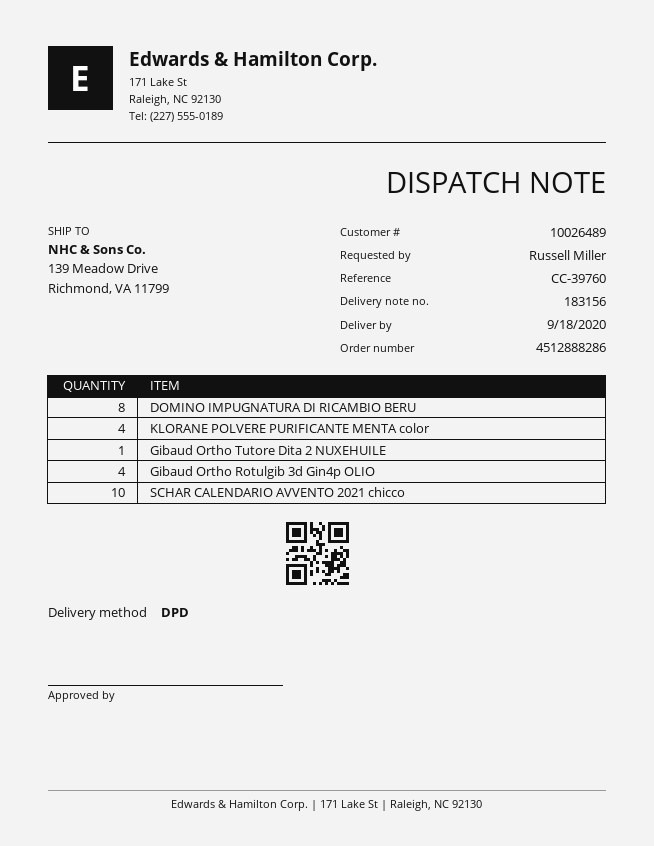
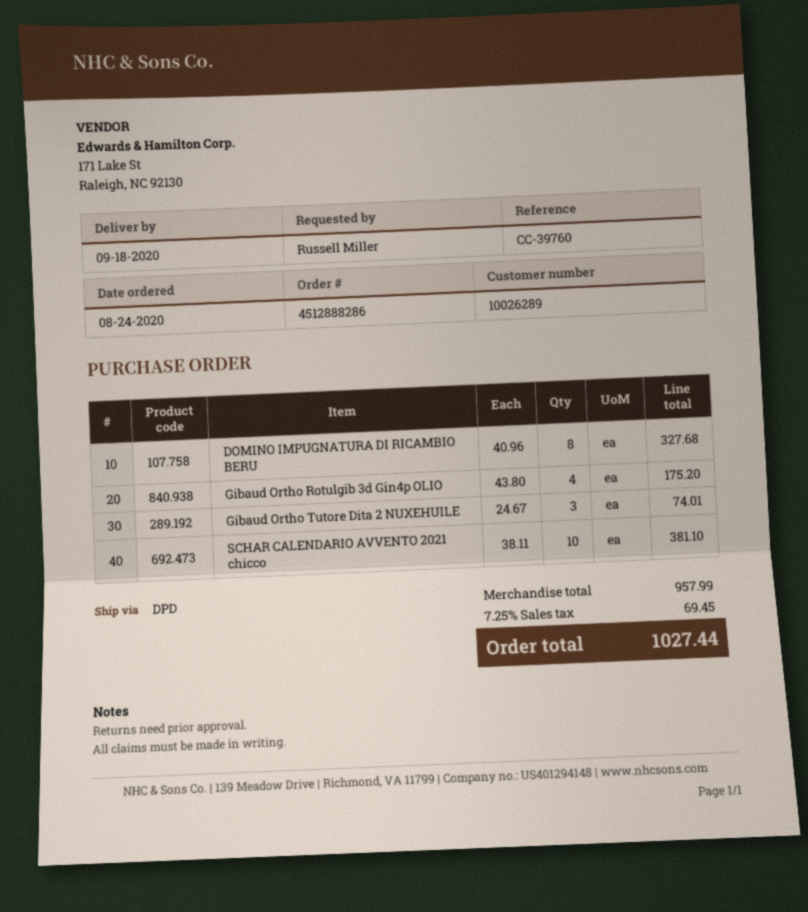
customer number: 10026489 -> 10026289
KLORANE POLVERE PURIFICANTE MENTA color: 4 -> none
Gibaud Ortho Tutore Dita 2 NUXEHUILE: 1 -> 3

